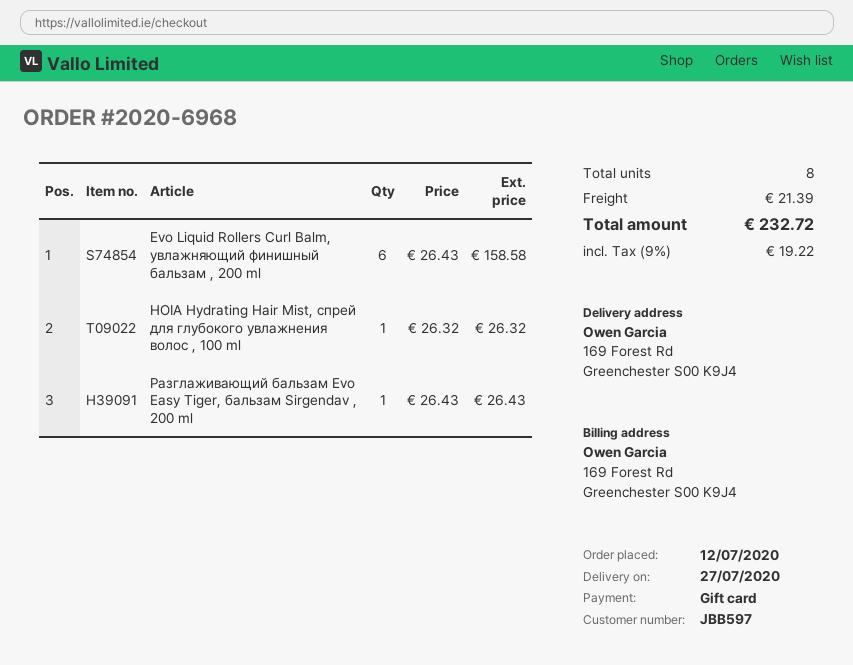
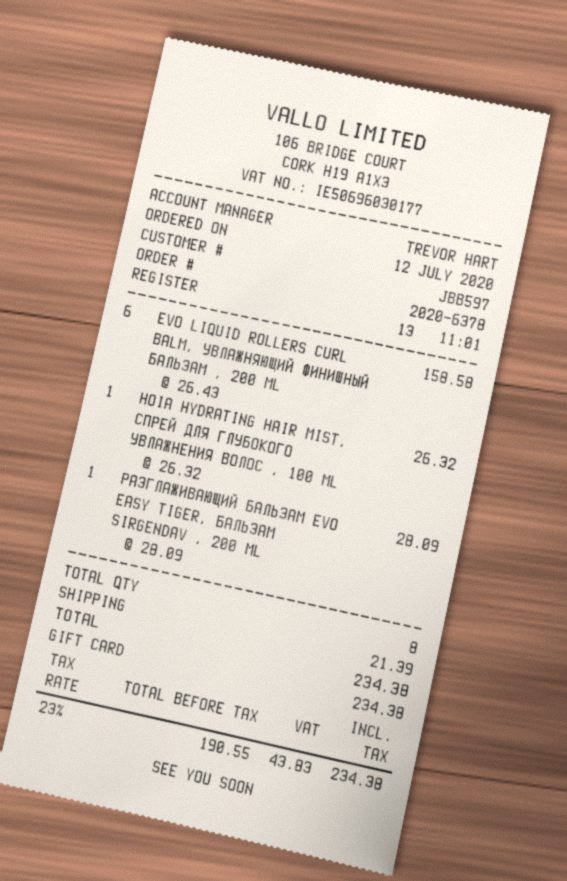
order number: 2020-6968 -> 2020-6378
Разглаживающий бальзам Evo Easy Tiger, бальзам Sirgendav , 200 ml: 1 x 26.43 = 26.43 -> 1 x 28.09 = 28.09
tax: 9% = 19.22 -> 23% = 43.83
total: 232.72 -> 234.38

